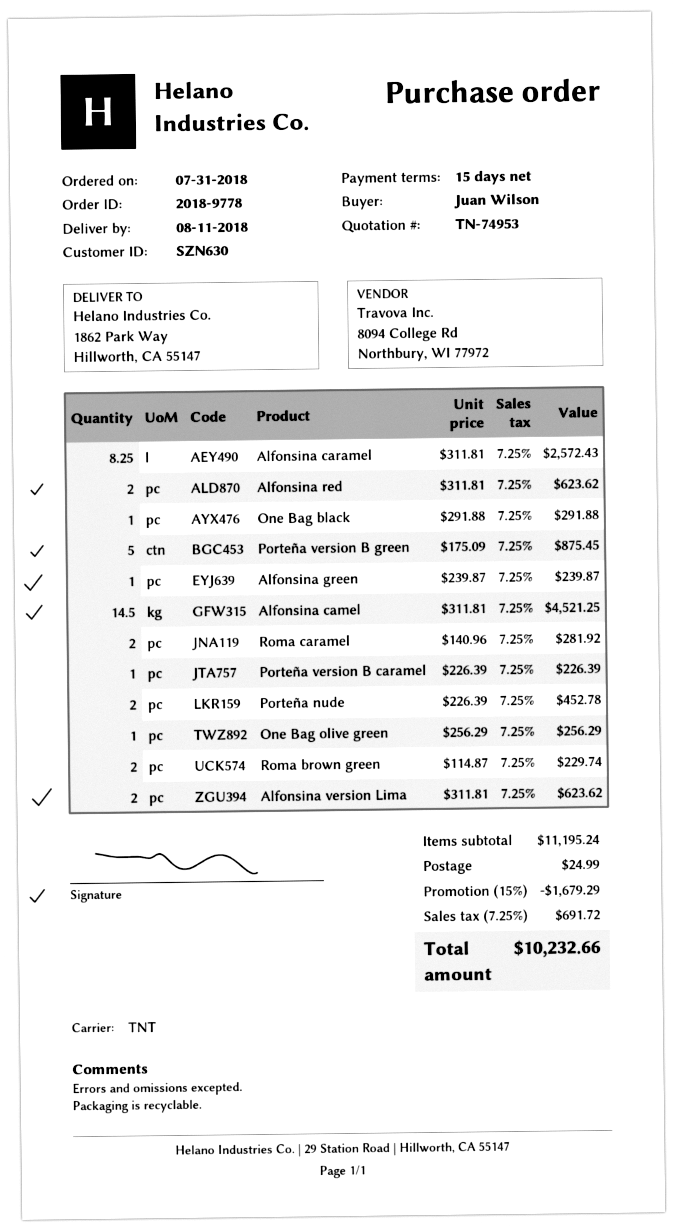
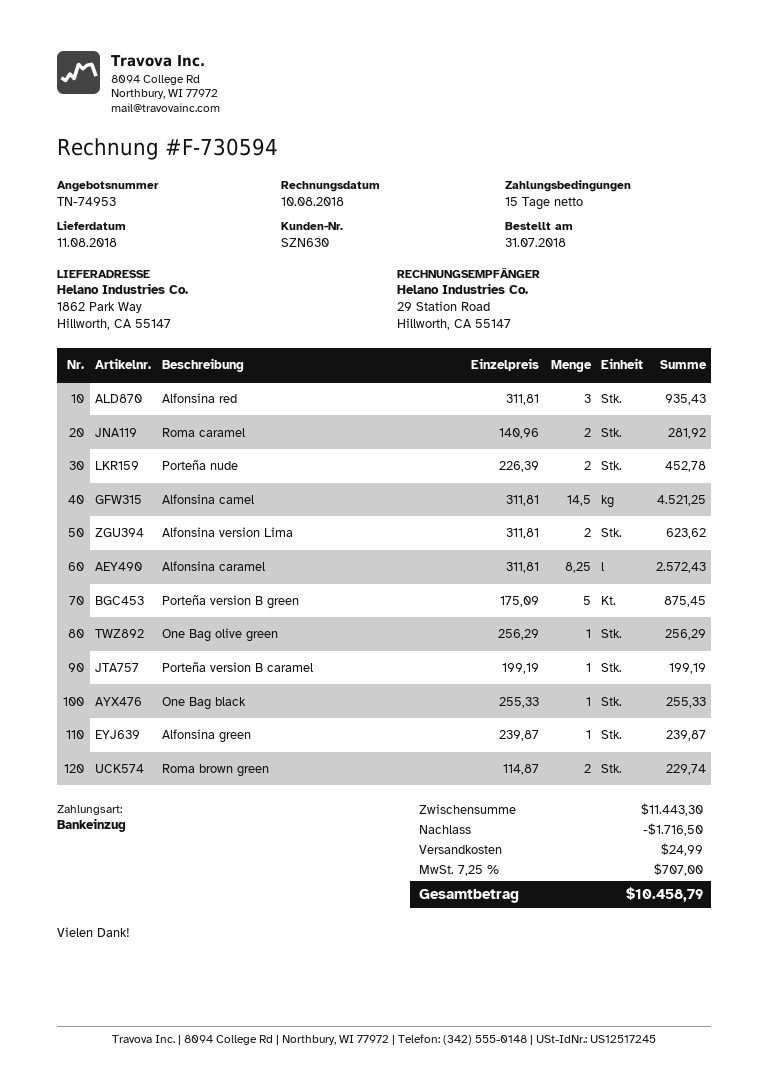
Alfonsina red: 2 x 311.81 = 623.62 -> 3 x 311.81 = 935.43
One Bag black: 1 x 291.88 = 291.88 -> 1 x 255.33 = 255.33
Porteña version B caramel: 1 x 226.39 = 226.39 -> 1 x 199.19 = 199.19
subtotal: 11195.24 -> 11443.30
discount: 1679.29 -> 1716.50
tax: 7.25% = 691.72 -> 7.25% = 707.00
total: 10232.66 -> 10458.79

